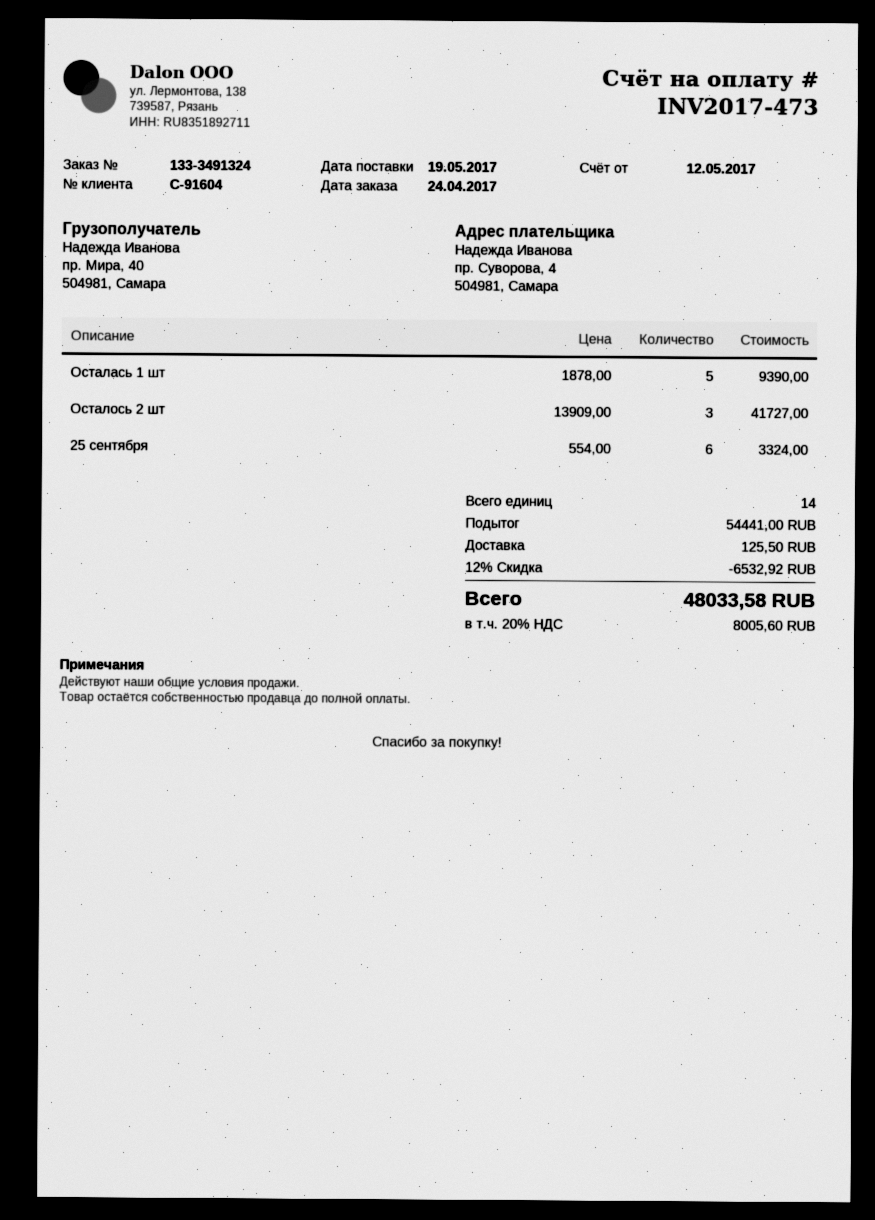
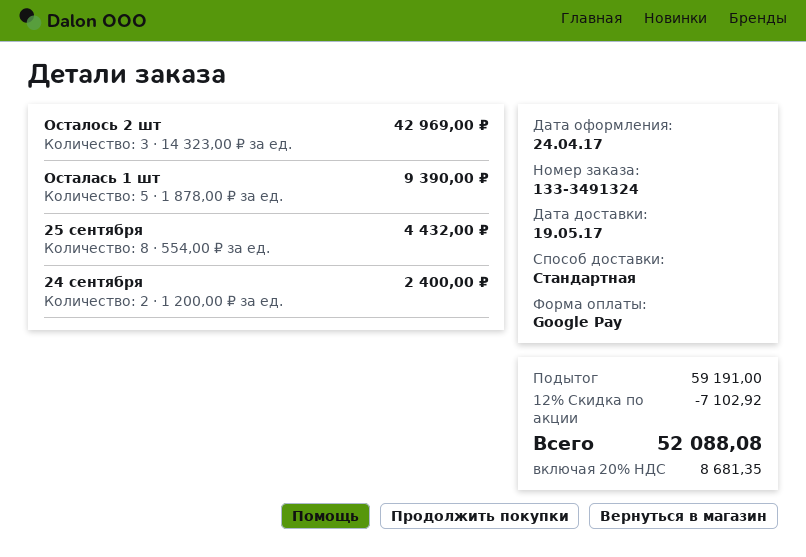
Осталось 2 шт: 3 x 13909.00 = 41727.00 -> 3 x 14323.00 = 42969.00
25 сентября: 6 x 554.00 = 3324.00 -> 8 x 554.00 = 4432.00
24 сентября: none -> 2 x 1200.00 = 2400.00
subtotal: 54441.00 -> 59191.00
discount: 12% = 6532.92 -> 12% = 7102.92
shipping: 125.50 -> none
tax: 20% = 8005.60 -> 20% = 8681.35
total: 48033.58 -> 52088.08

